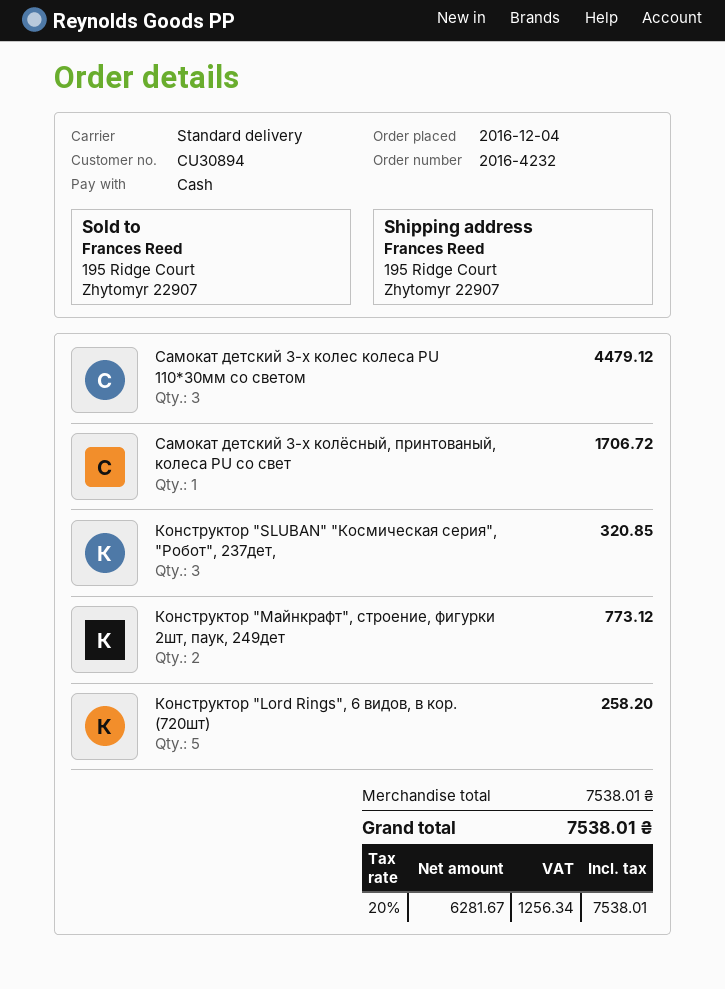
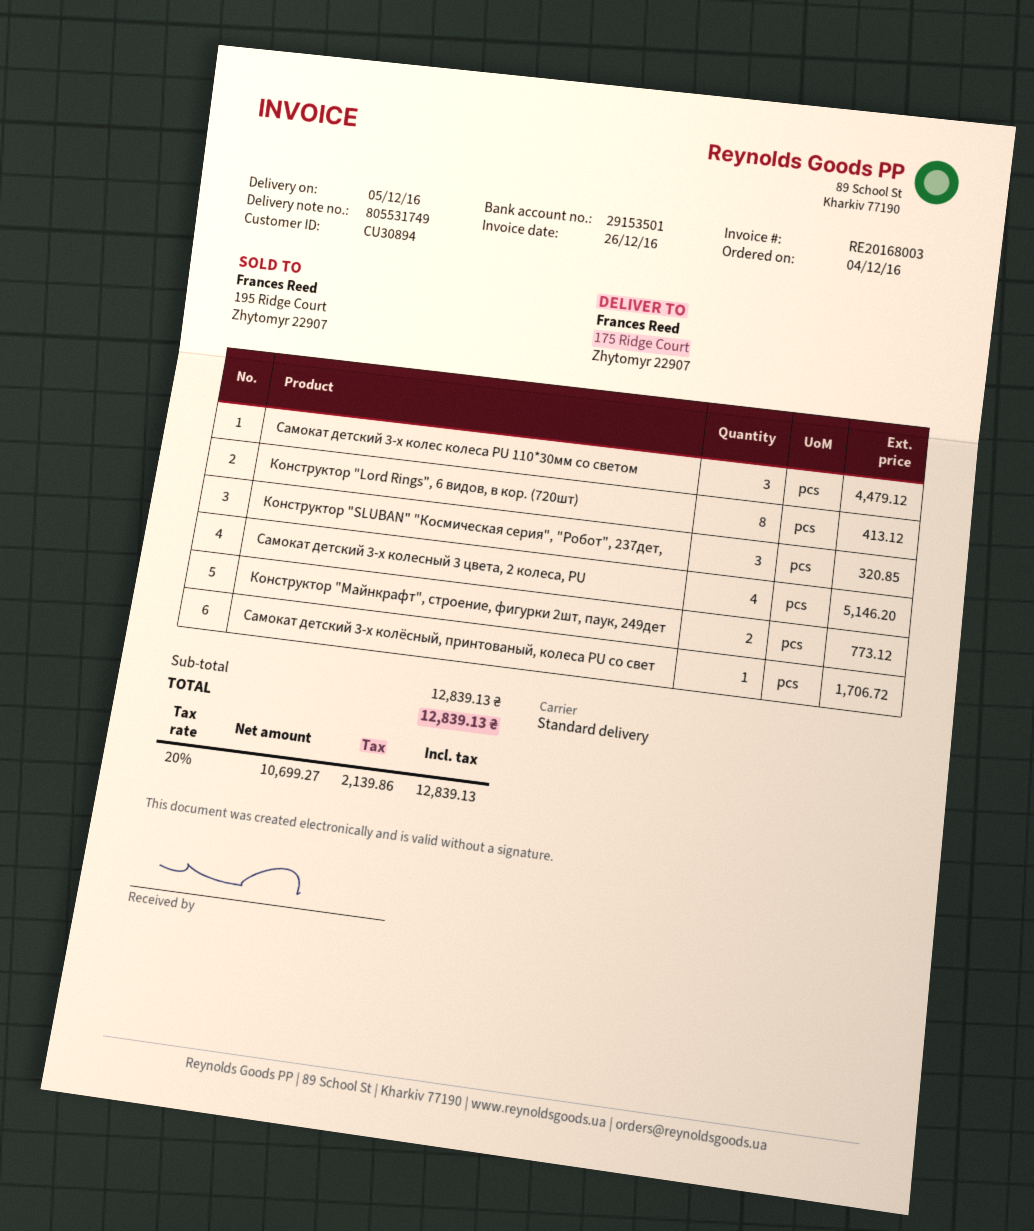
ship to: 195 Ridge Court, Zhytomyr 22907 -> 175 Ridge Court, Zhytomyr 22907
Конструктор "Lord Rings", 6 видов, в кор. (720шт): 5 for 258.20 -> 8 for 413.12
Самокат детский 3-х колесный 3 цвета, 2 колеса, PU: none -> 4 for 5146.20
subtotal: 7538.01 -> 12839.13
net: 6281.67 -> 10699.27
tax: 20% = 1256.34 -> 20% = 2139.86
total: 7538.01 -> 12839.13

